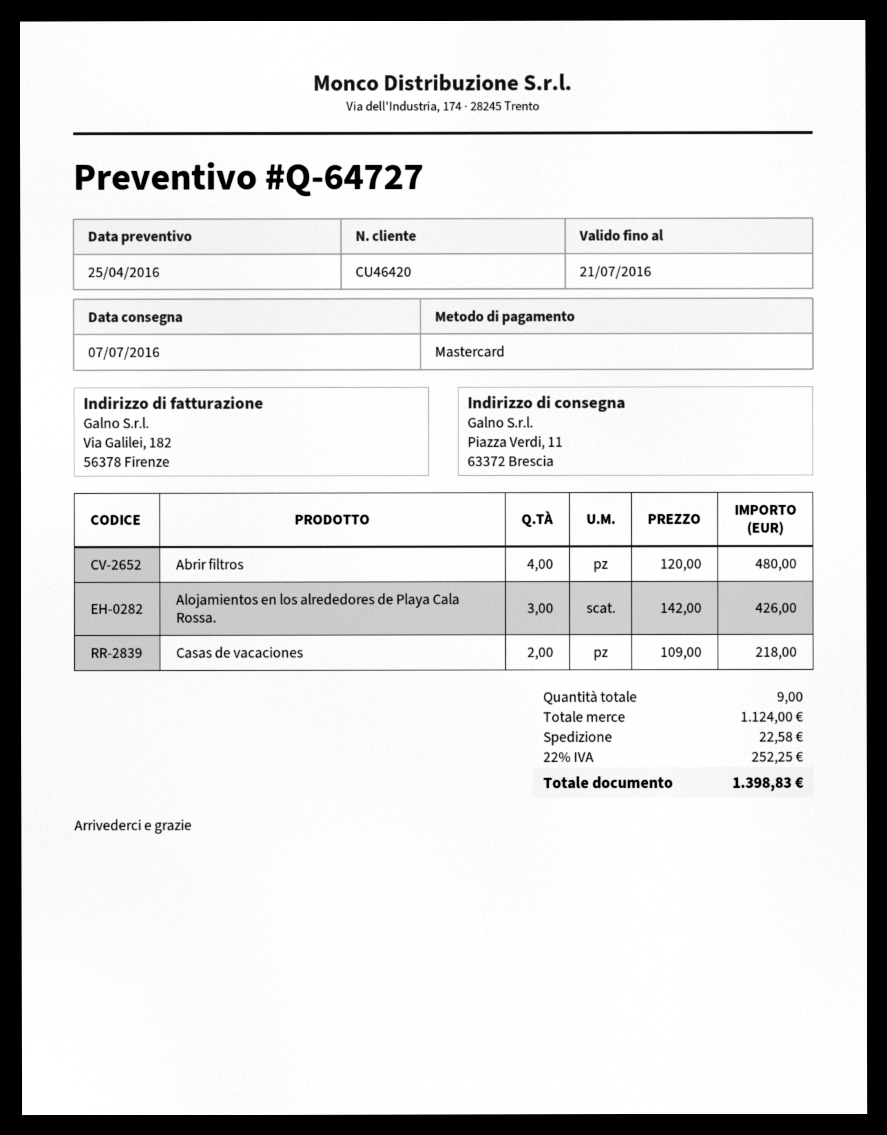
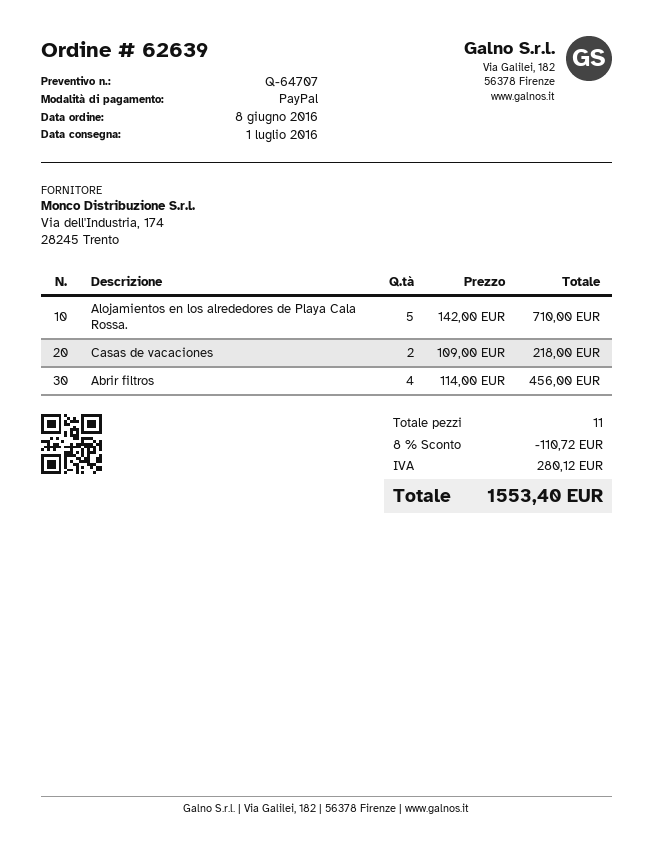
quote number: Q-64727 -> Q-64707
delivery date: 2016-07-07 -> 2016-07-01
payment method: Mastercard -> PayPal
Abrir filtros: 4 x 120.00 = 480.00 -> 4 x 114.00 = 456.00
Alojamientos en los alrededores de Playa Cala Rossa.: 3 x 142.00 = 426.00 -> 5 x 142.00 = 710.00
total quantity: 9 -> 11
discount: none -> 8% = 110.72
shipping: 22.58 -> none
tax: 252.25 -> 280.12
total: 1398.83 -> 1553.40

